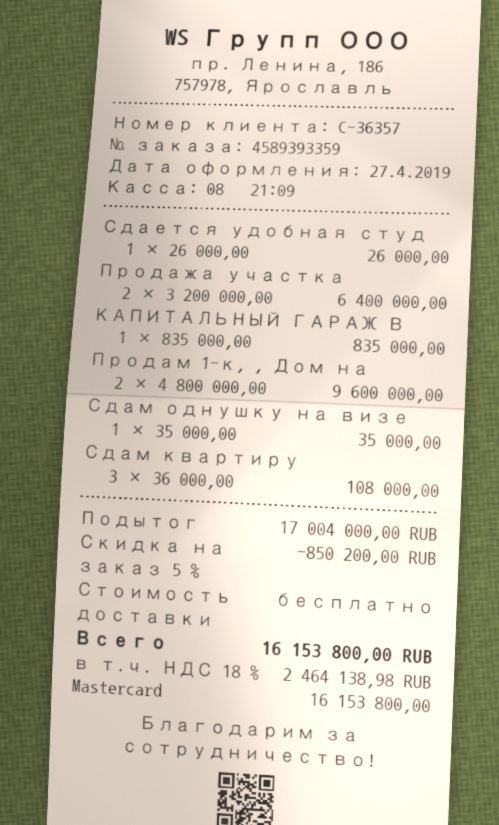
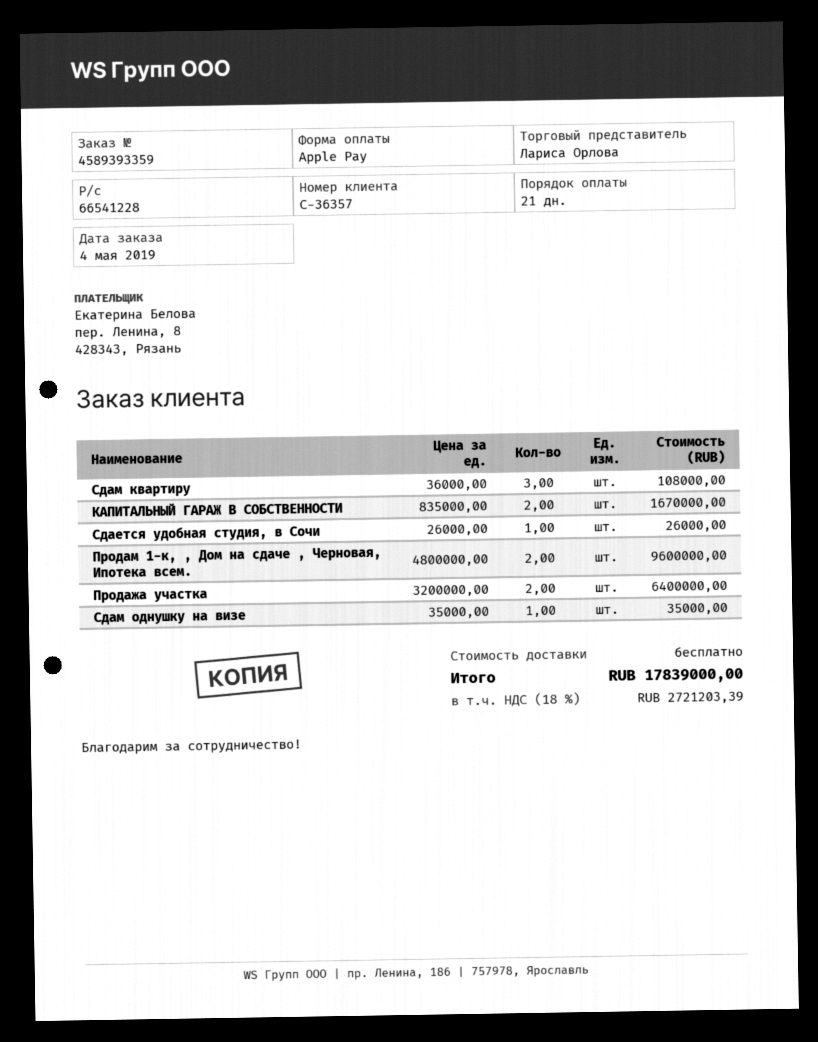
order date: 2019-04-27 -> 2019-05-04
payment method: Mastercard -> Apple Pay
КАПИТАЛЬНЫЙ ГАРАЖ В: 1 x 835000.00 = 835000.00 -> 2 x 835000.00 = 1670000.00
discount: 5% = 850200.00 -> none
tax: 18% = 2464138.98 -> 18% = 2721203.39
total: 16153800.00 -> 17839000.00

